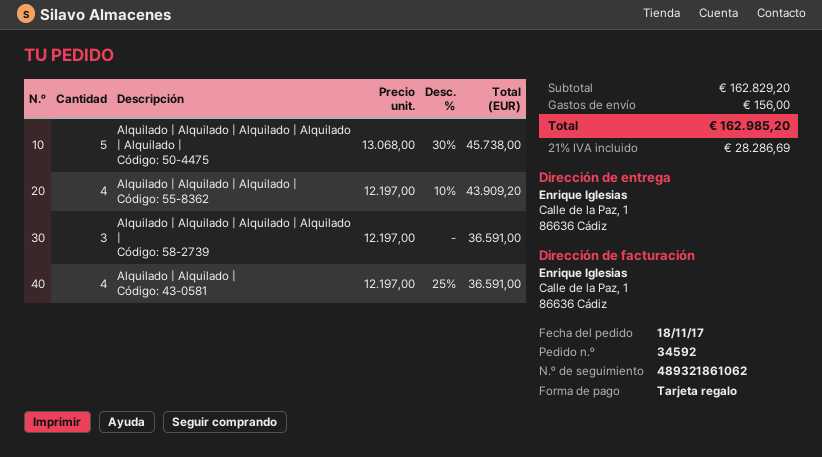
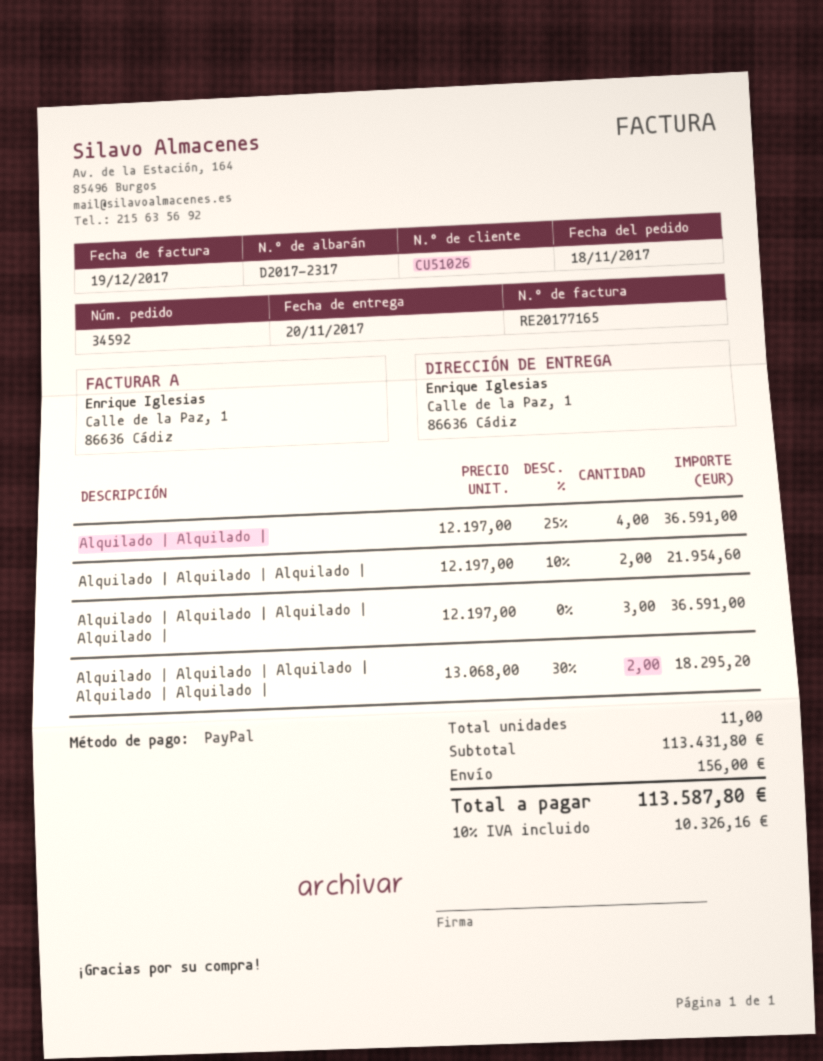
payment method: gift card -> PayPal
Alquilado | Alquilado | Alquilado | Alquilado | Alquilado |: 5 x 13068.00 - 30% = 45738.00 -> 2 x 13068.00 - 30% = 18295.20
Alquilado | Alquilado | Alquilado |: 4 x 12197.00 - 10% = 43909.20 -> 2 x 12197.00 - 10% = 21954.60
subtotal: 162829.20 -> 113431.80
tax: 21% = 28286.69 -> 10% = 10326.16
total: 162985.20 -> 113587.80

